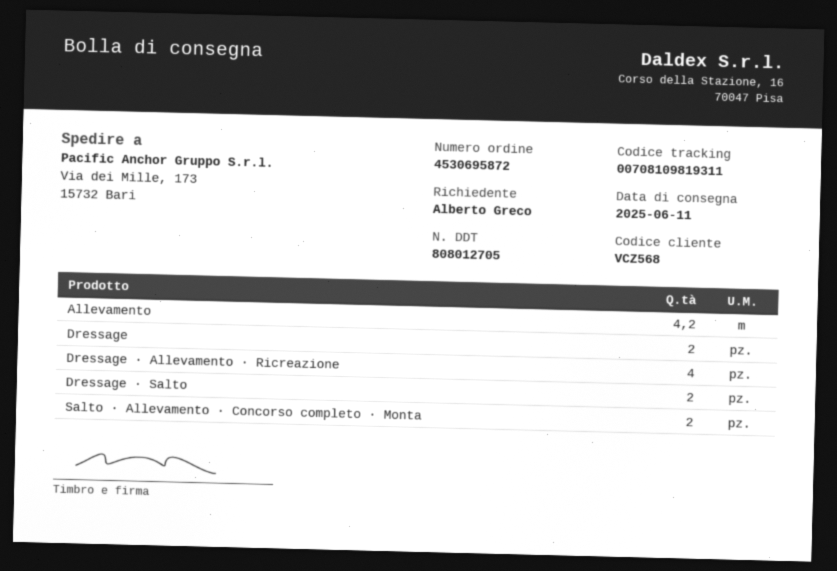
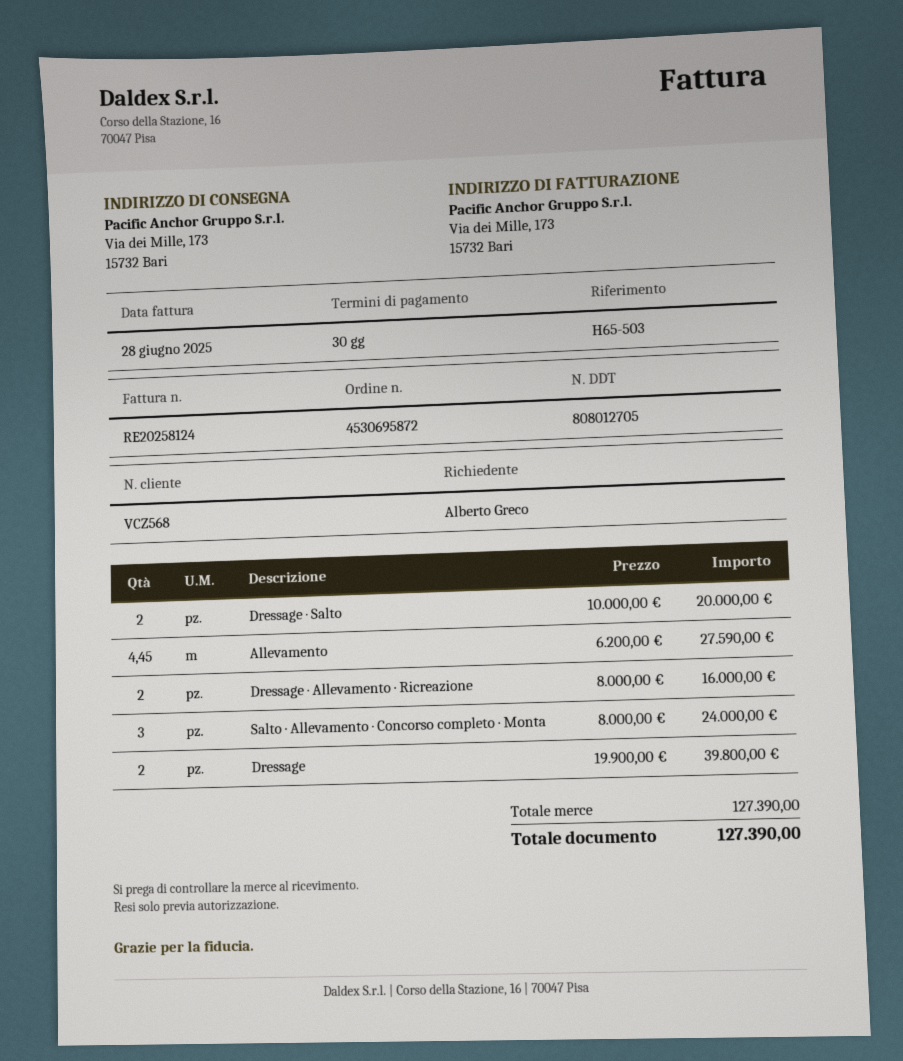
Allevamento: 4.2 -> 4.45
Dressage · Allevamento · Ricreazione: 4 -> 2
Salto · Allevamento · Concorso completo · Monta: 2 -> 3

